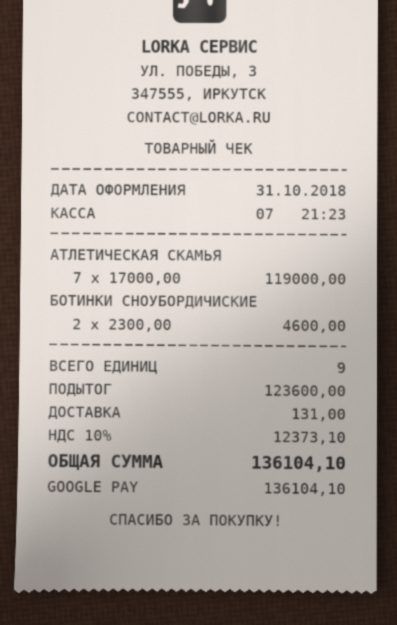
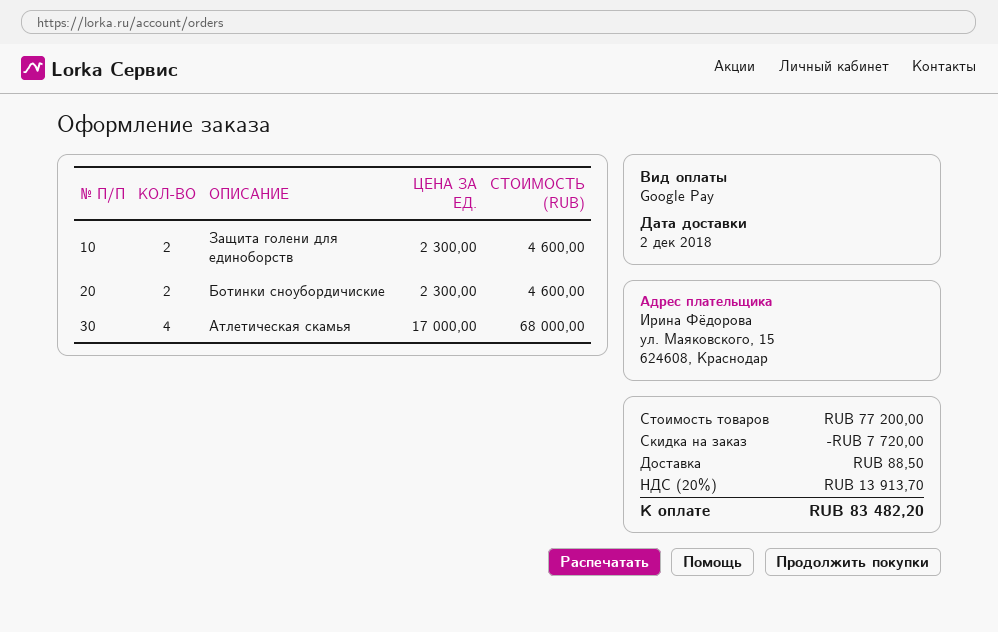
АТЛЕТИЧЕСКАЯ СКАМЬЯ: 7 x 17000.00 = 119000.00 -> 4 x 17000.00 = 68000.00
Защита голени для единоборств: none -> 2 x 2300.00 = 4600.00
subtotal: 123600.00 -> 77200.00
discount: none -> 7720.00
shipping: 131.00 -> 88.50
tax: 10% = 12373.10 -> 20% = 13913.70
total: 136104.10 -> 83482.20

